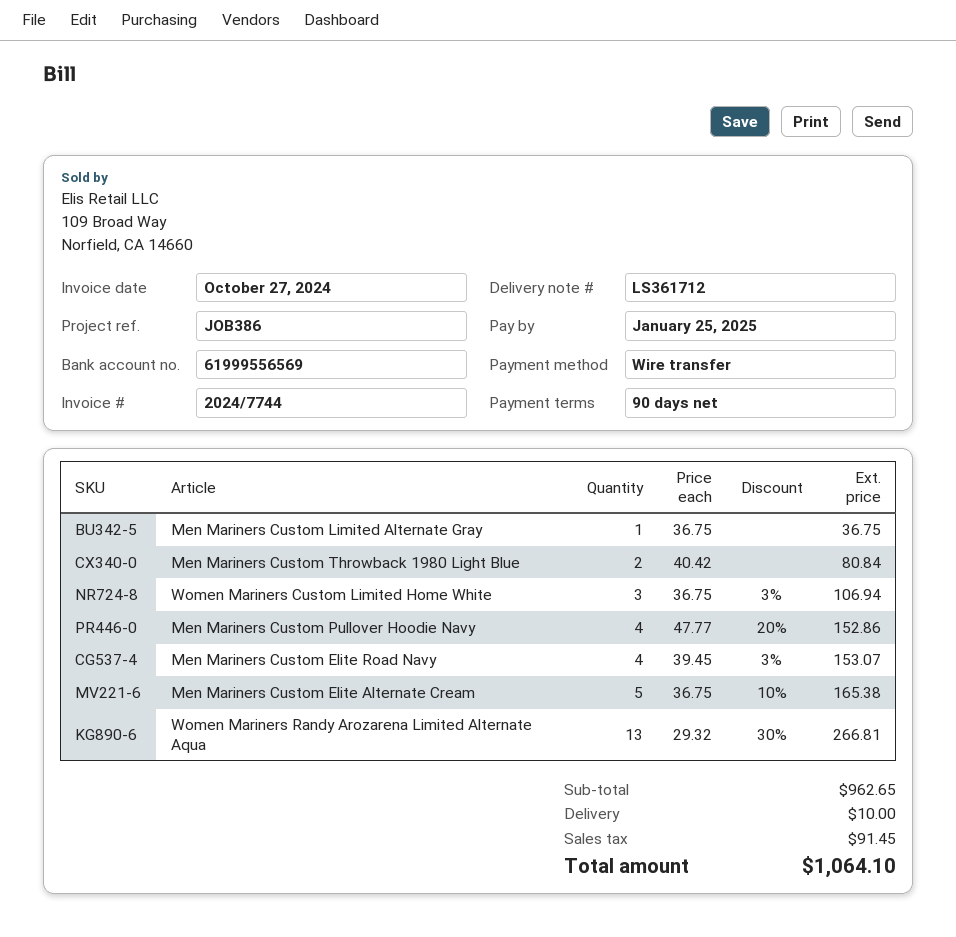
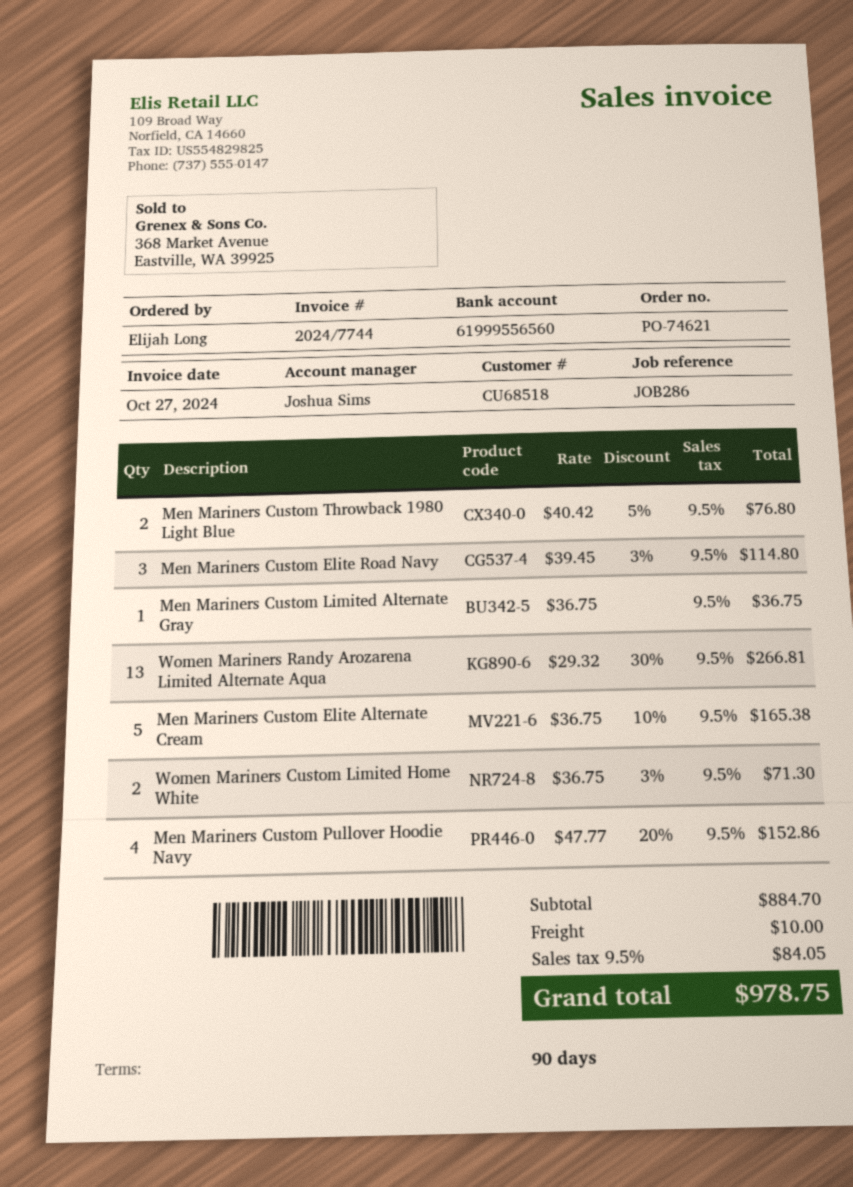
reference: JOB386 -> JOB286
bank account: 61999556569 -> 61999556560
Men Mariners Custom Throwback 1980 Light Blue: 2 x 40.42 = 80.84 -> 2 x 40.42 - 5% = 76.80
Women Mariners Custom Limited Home White: 3 x 36.75 - 3% = 106.94 -> 2 x 36.75 - 3% = 71.30
Men Mariners Custom Elite Road Navy: 4 x 39.45 - 3% = 153.07 -> 3 x 39.45 - 3% = 114.80
subtotal: 962.65 -> 884.70
tax: 91.45 -> 84.05
total: 1064.10 -> 978.75

